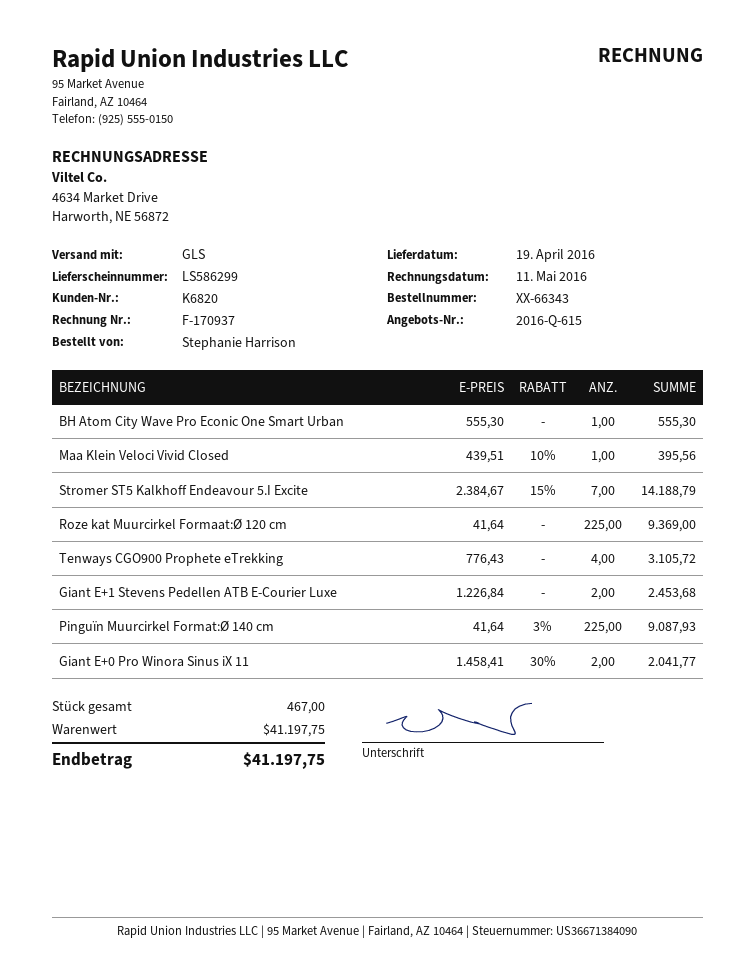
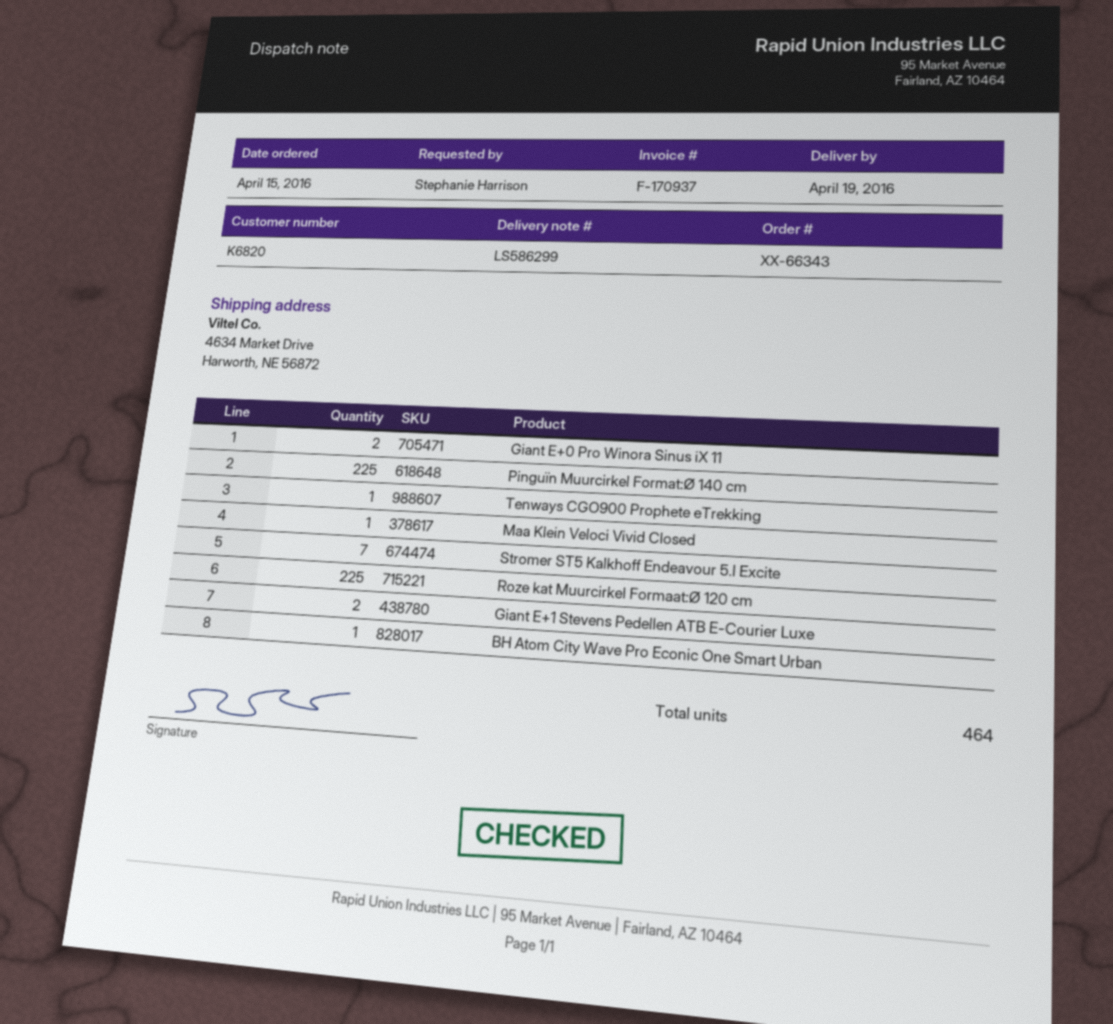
Tenways CGO900 Prophete eTrekking: 4 -> 1
total quantity: 467 -> 464

